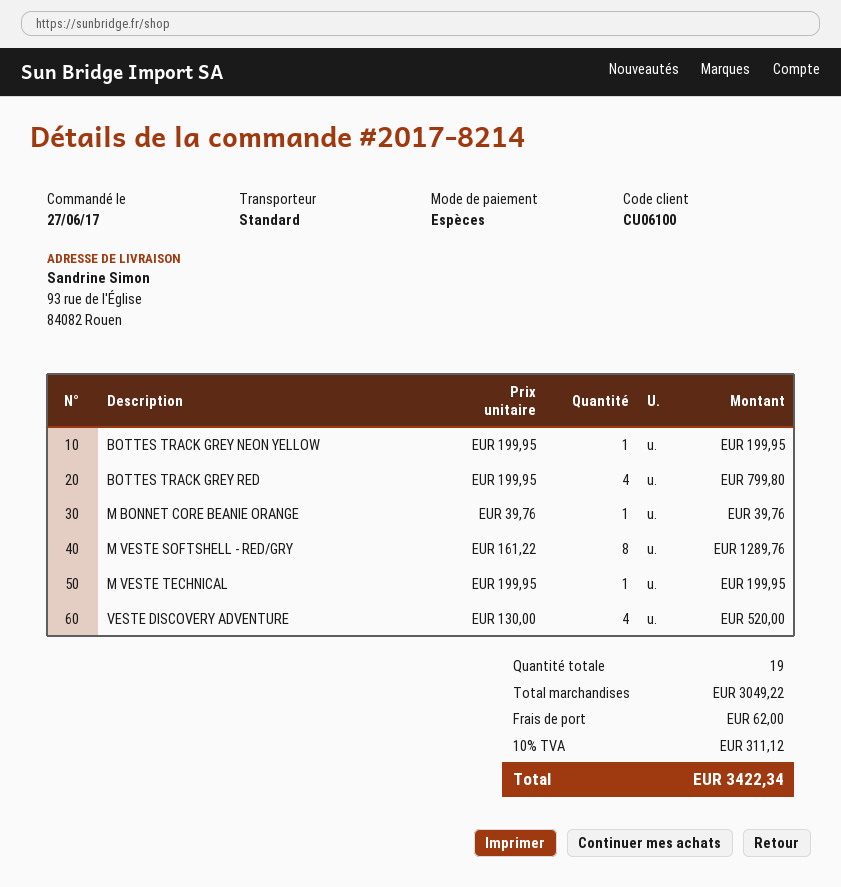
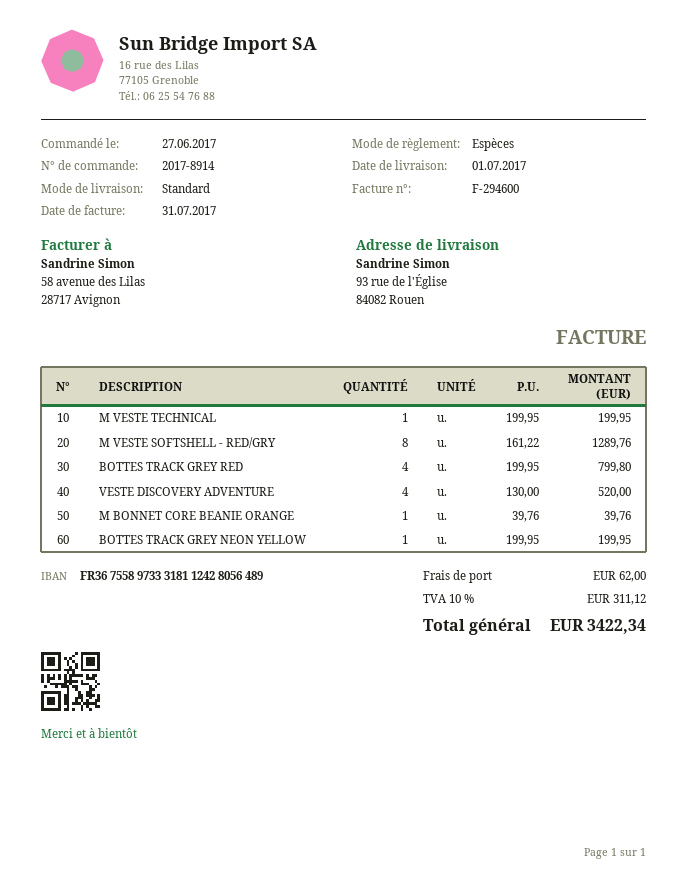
order number: 2017-8214 -> 2017-8914

